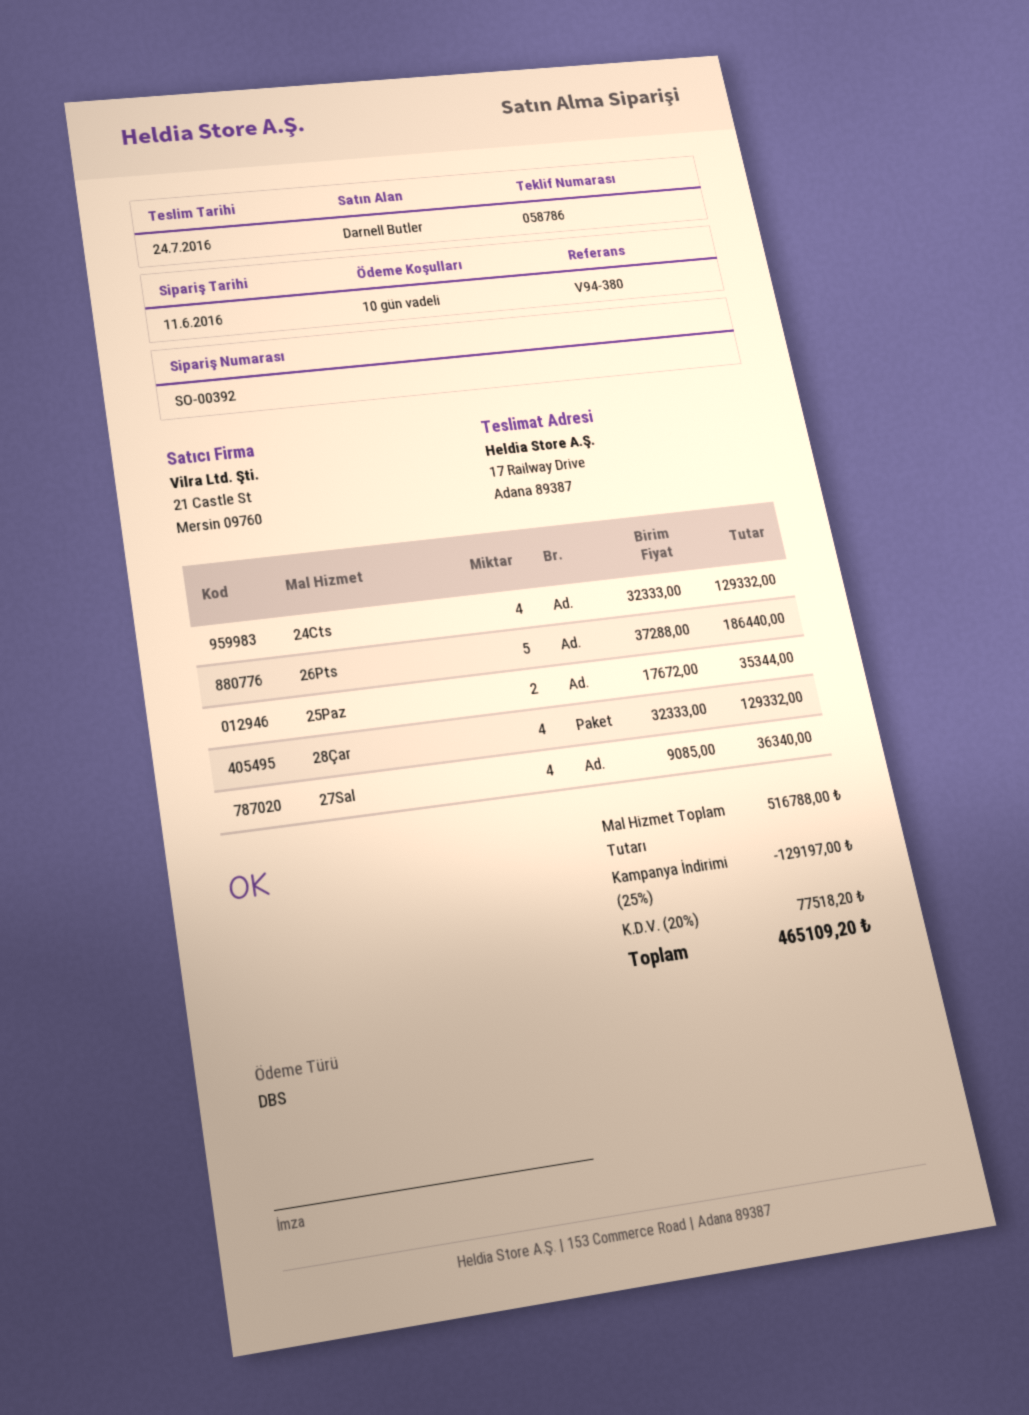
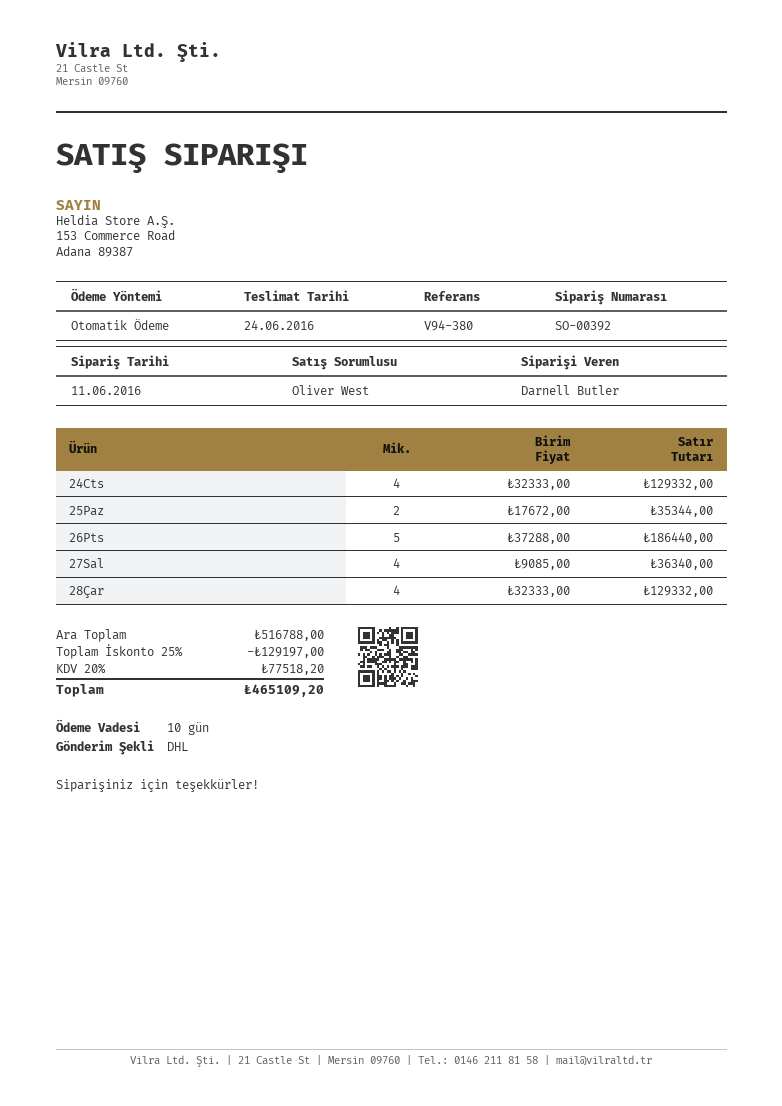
delivery date: 2016-07-24 -> 2016-06-24

